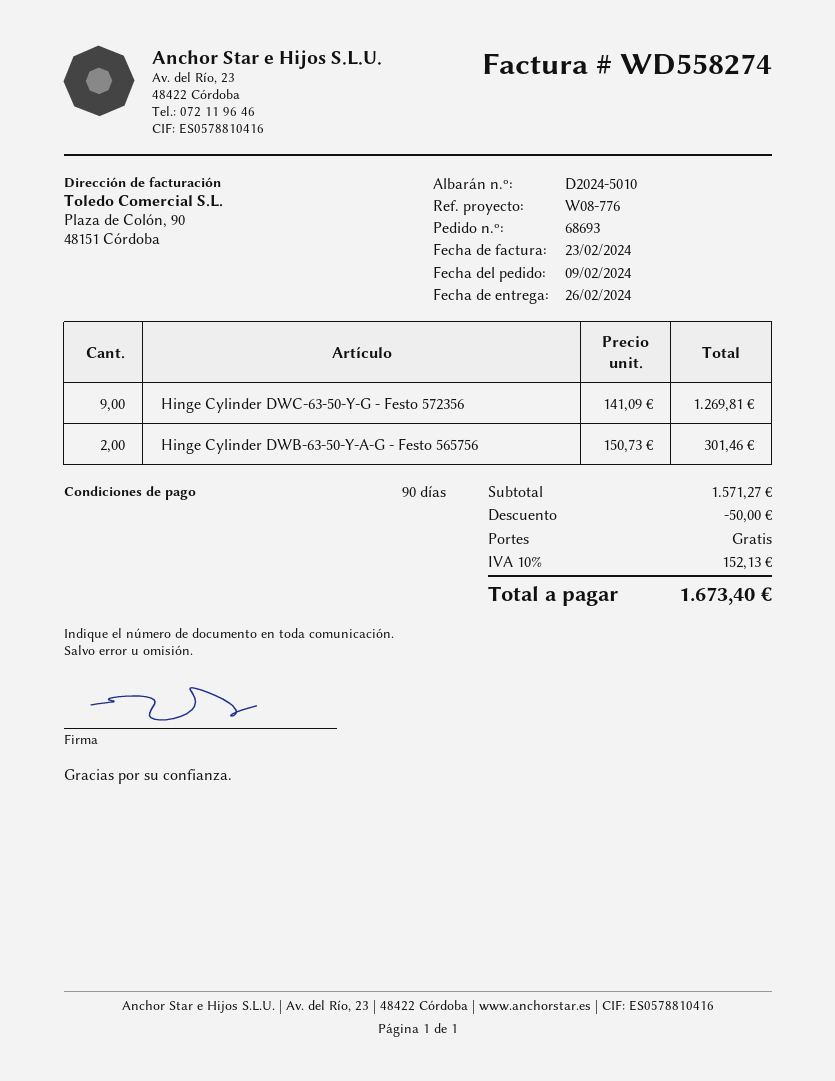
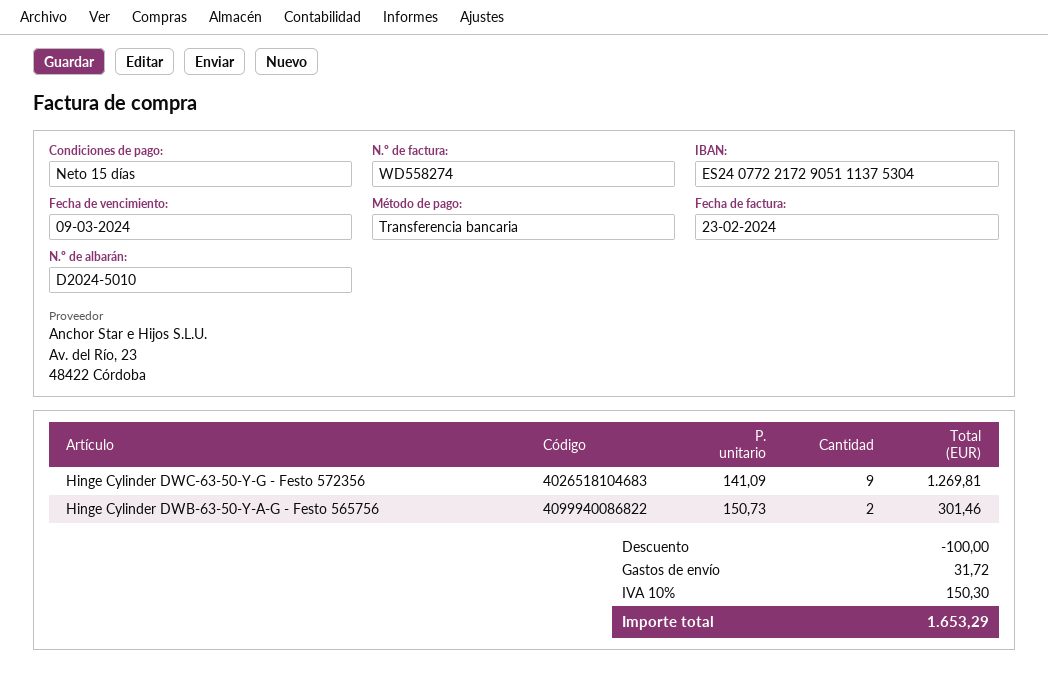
payment terms: 90 days -> 15 days
discount: 50.00 -> 100.00
shipping: 0.00 -> 31.72
tax: 10% = 152.13 -> 10% = 150.30
total: 1673.40 -> 1653.29

